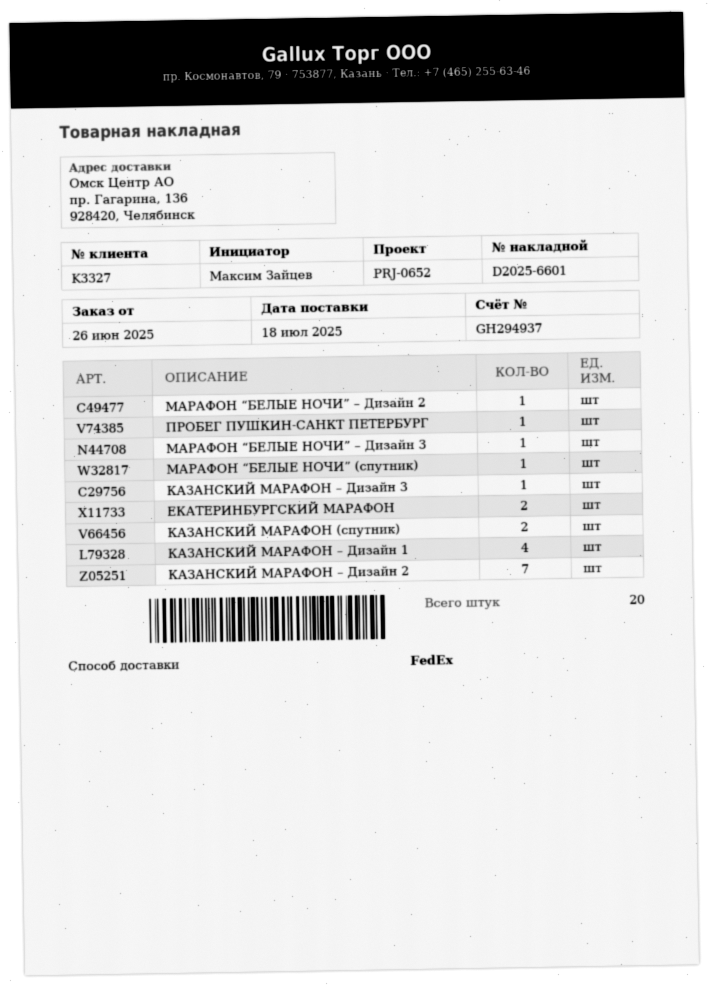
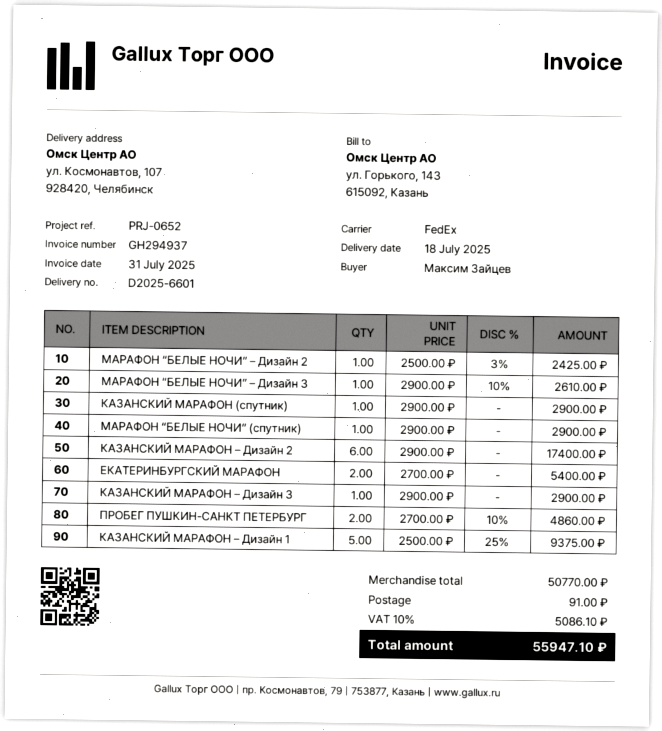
ship to: пр. Гагарина, 136, 928420, Челябинск -> ул. Космонавтов, 107, 928420, Челябинск
ПРОБЕГ ПУШКИН-САНКТ ПЕТЕРБУРГ: 1 -> 2
КАЗАНСКИЙ МАРАФОН (спутник): 2 -> 1
КАЗАНСКИЙ МАРАФОН – Дизайн 1: 4 -> 5
КАЗАНСКИЙ МАРАФОН – Дизайн 2: 7 -> 6

